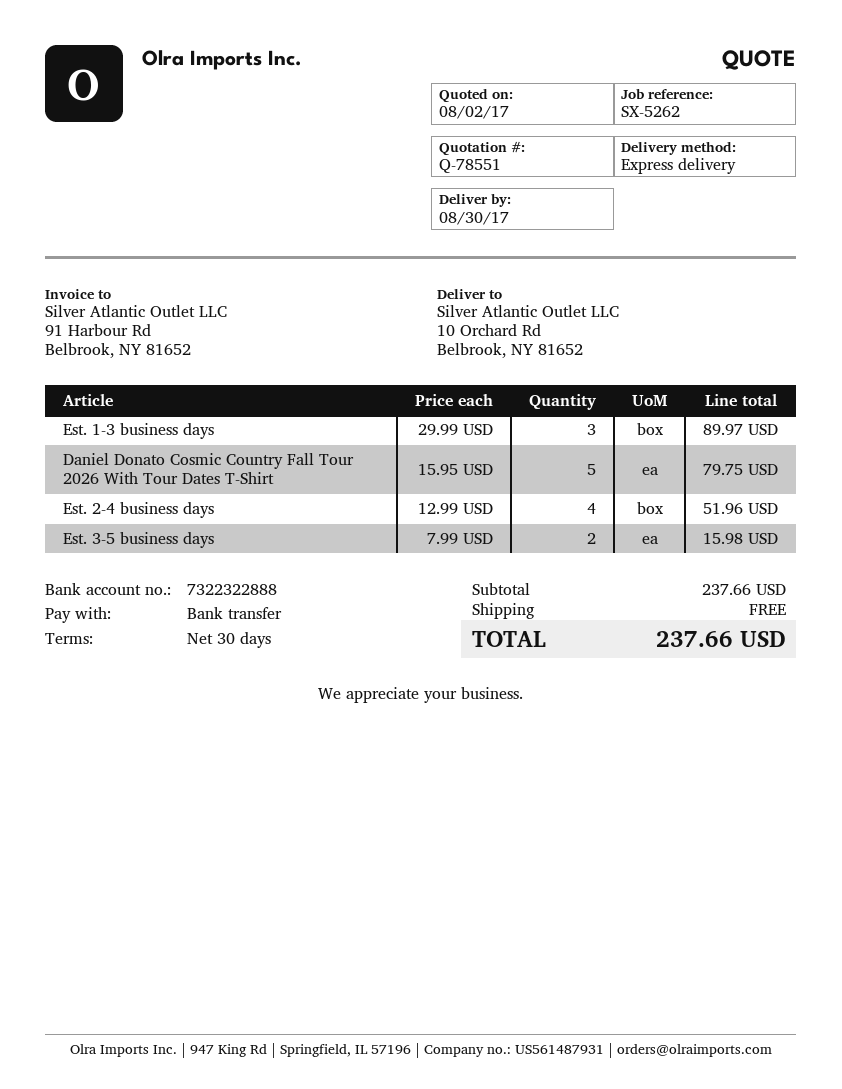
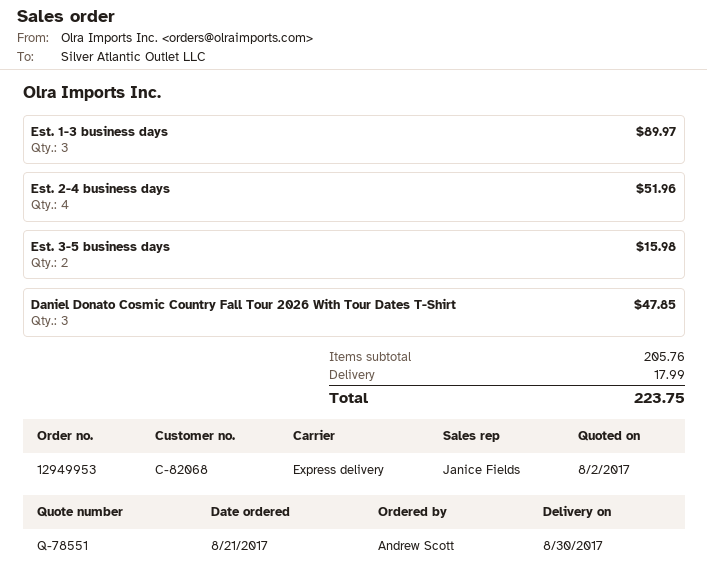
Daniel Donato Cosmic Country Fall Tour 2026 With Tour Dates T-Shirt: 5 for 79.75 -> 3 for 47.85
subtotal: 237.66 -> 205.76
shipping: 0.00 -> 17.99
total: 237.66 -> 223.75

